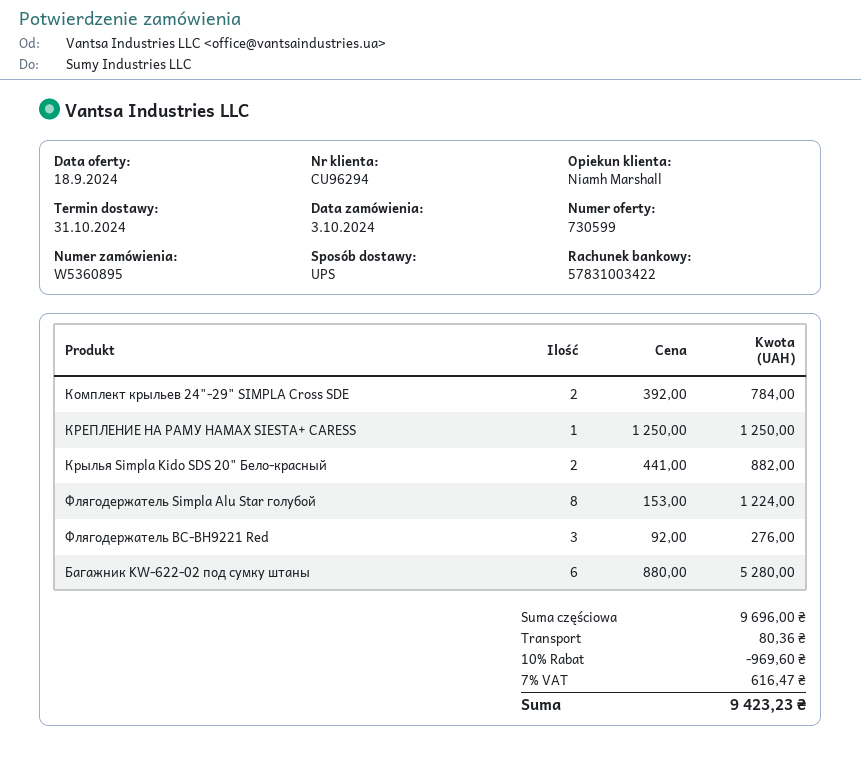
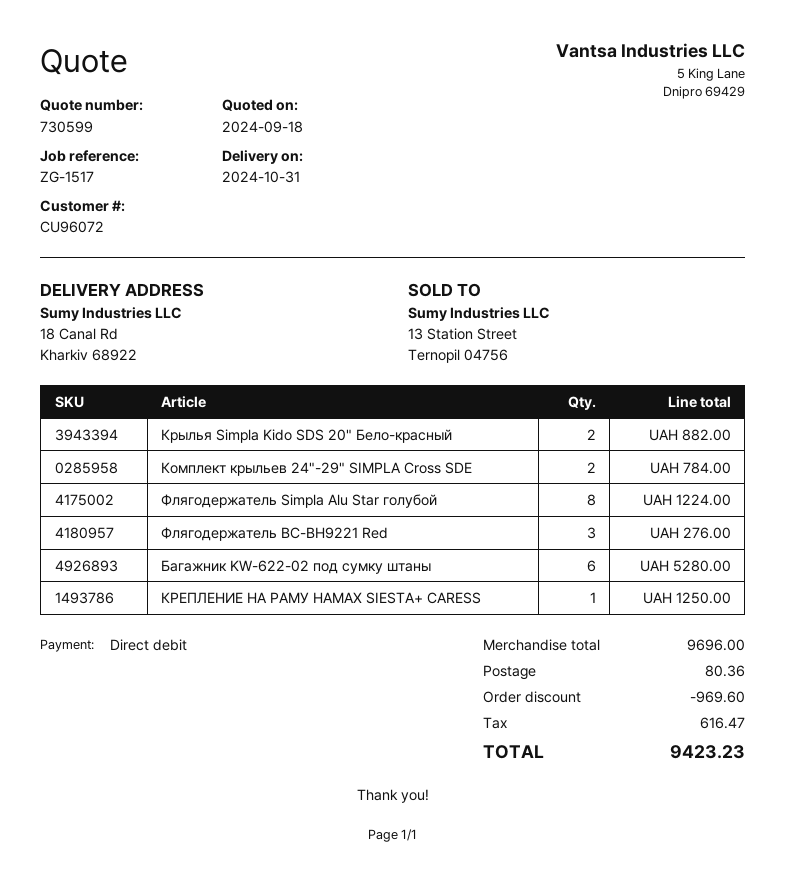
customer number: CU96294 -> CU96072

